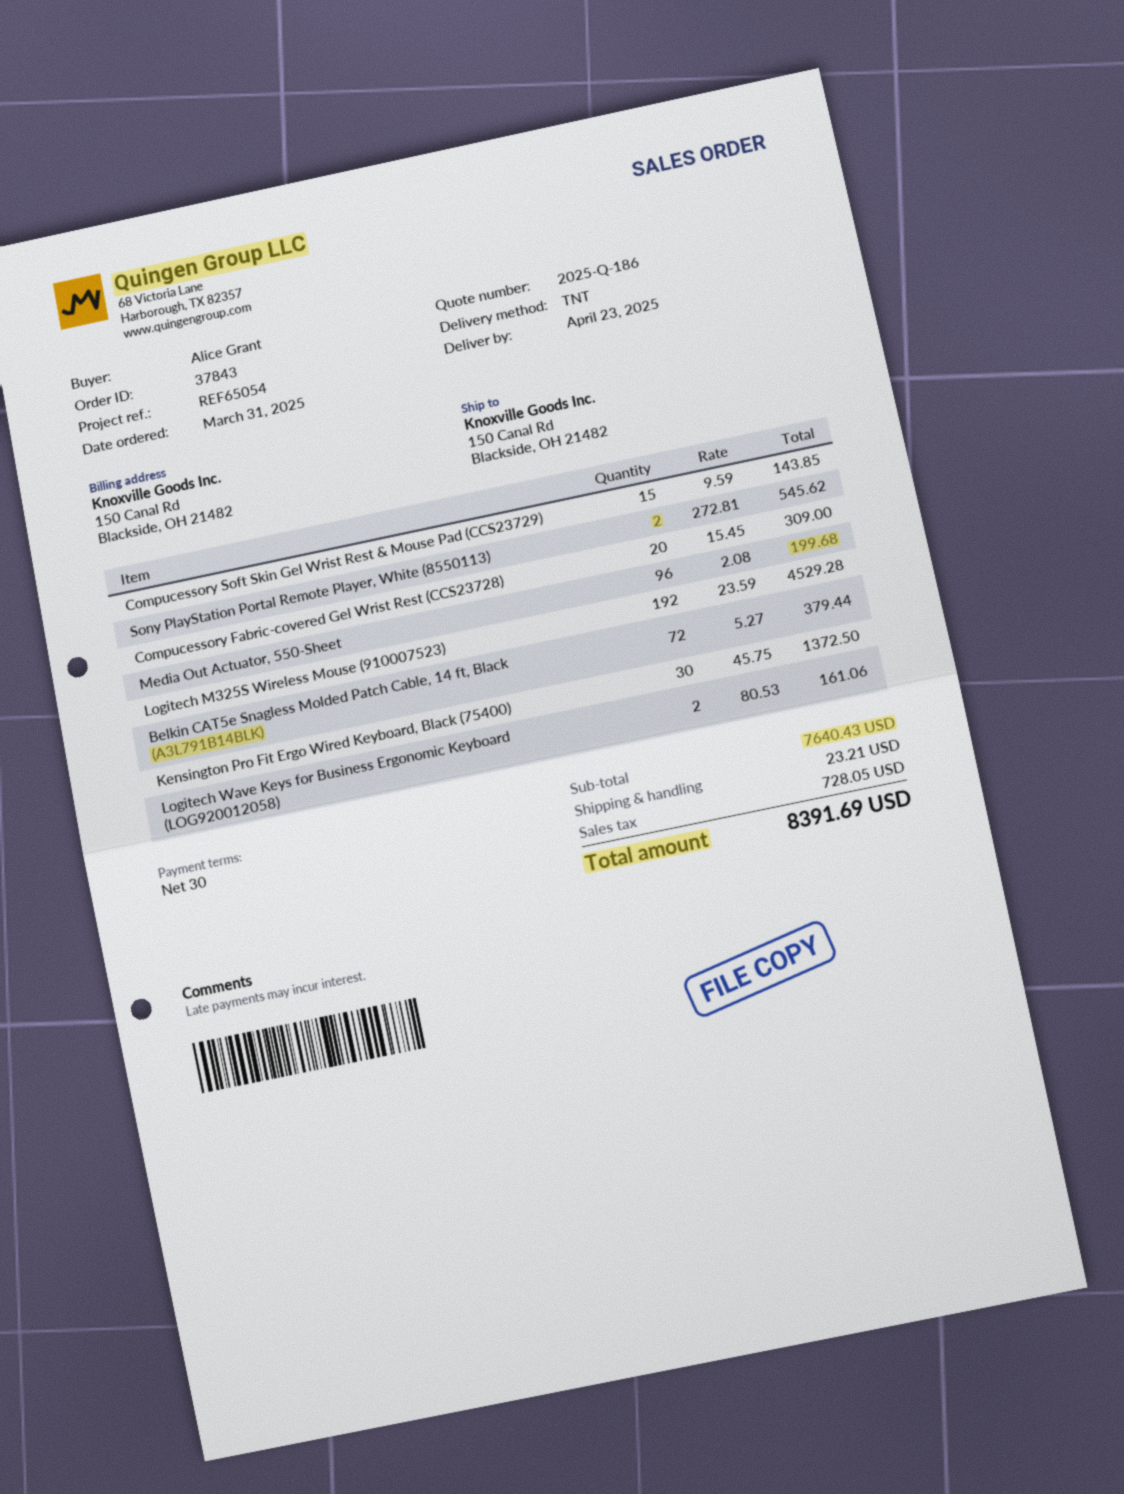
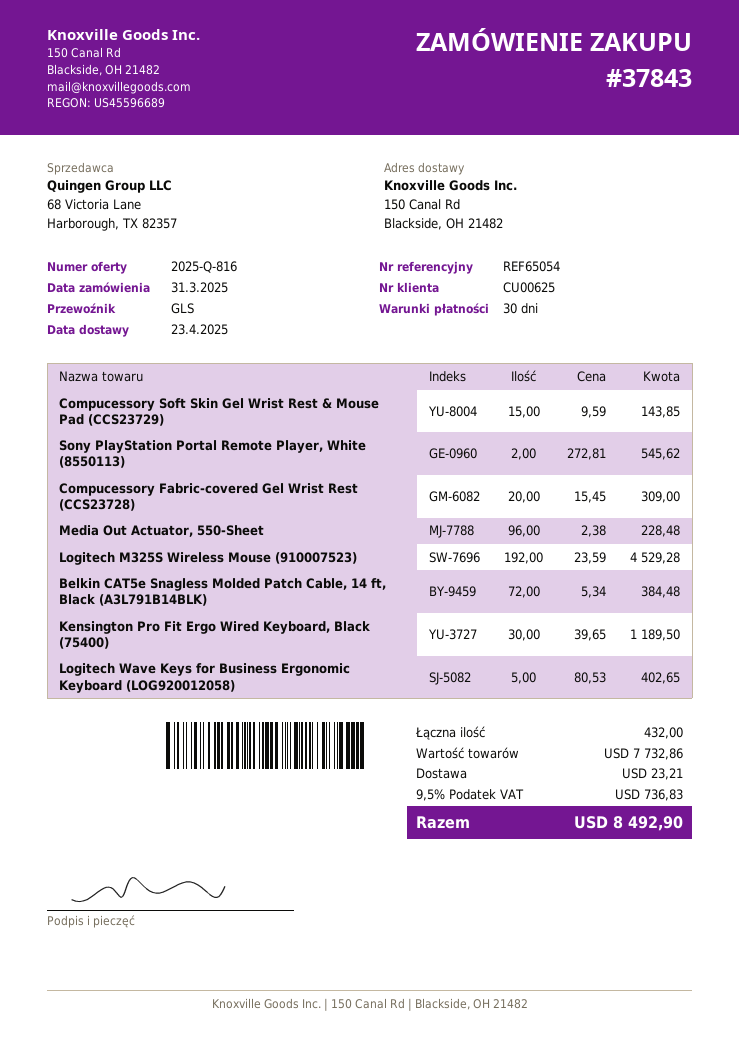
quote number: 2025-Q-186 -> 2025-Q-816
shipping method: TNT -> GLS
Media Out Actuator, 550-Sheet: 96 x 2.08 = 199.68 -> 96 x 2.38 = 228.48
Belkin CAT5e Snagless Molded Patch Cable, 14 ft, Black (A3L791B14BLK): 72 x 5.27 = 379.44 -> 72 x 5.34 = 384.48
Kensington Pro Fit Ergo Wired Keyboard, Black (75400): 30 x 45.75 = 1372.50 -> 30 x 39.65 = 1189.50
Logitech Wave Keys for Business Ergonomic Keyboard (LOG920012058): 2 x 80.53 = 161.06 -> 5 x 80.53 = 402.65
subtotal: 7640.43 -> 7732.86
tax: 728.05 -> 736.83
total: 8391.69 -> 8492.90

